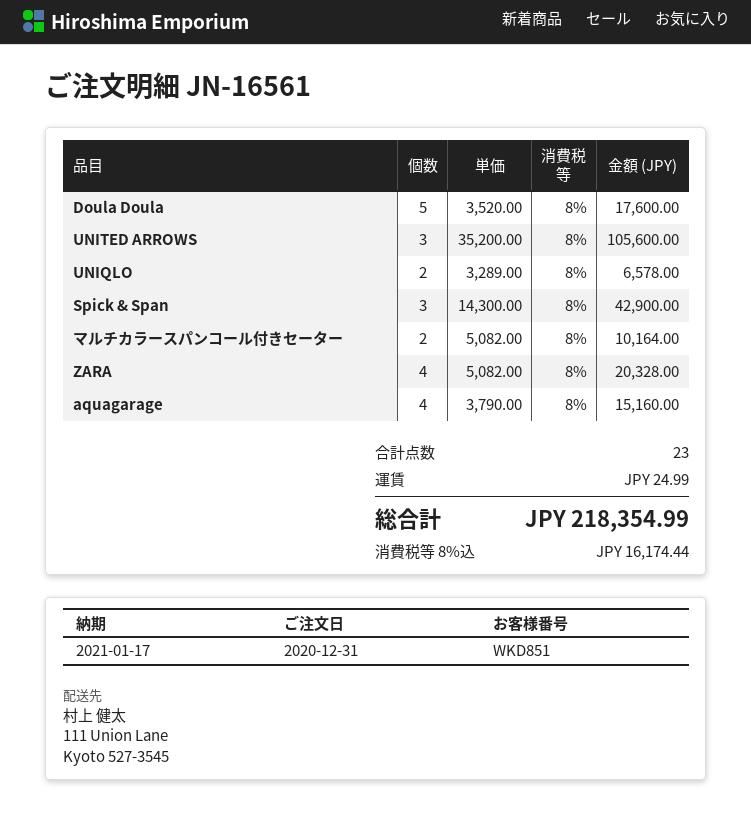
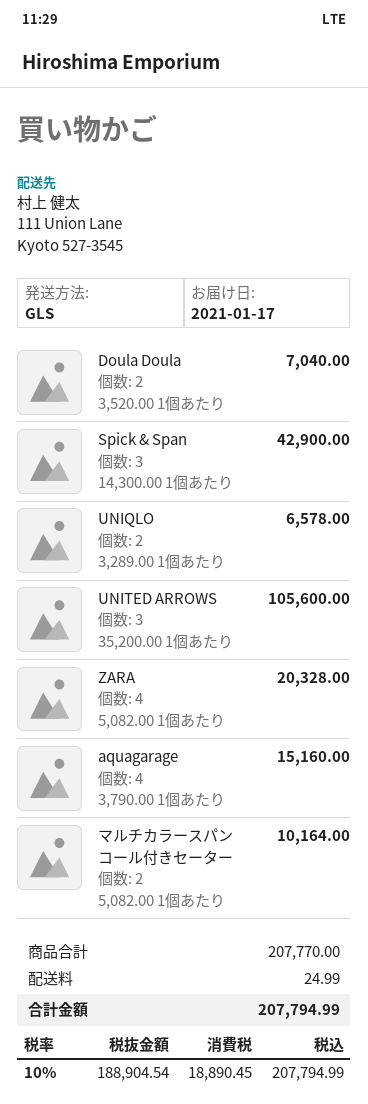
Doula Doula: 5 x 3520.00 = 17600.00 -> 2 x 3520.00 = 7040.00
tax: 8% = 16174.44 -> 10% = 18890.45
total: 218354.99 -> 207794.99

